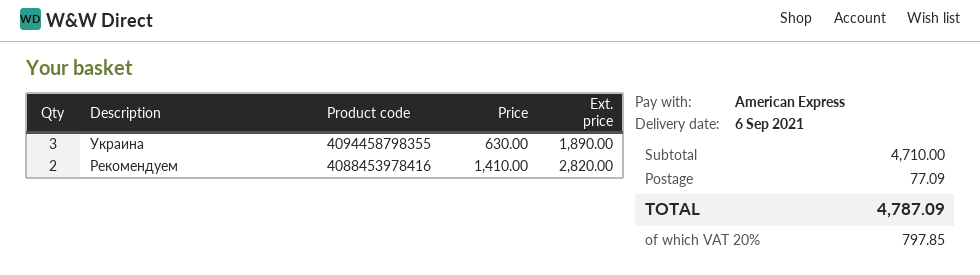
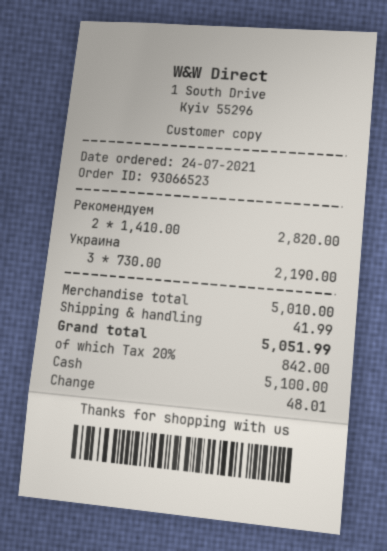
payment method: American Express -> cash
Украина: 3 x 630.00 = 1890.00 -> 3 x 730.00 = 2190.00
subtotal: 4710.00 -> 5010.00
shipping: 77.09 -> 41.99
tax: 20% = 797.85 -> 20% = 842.00
total: 4787.09 -> 5051.99

